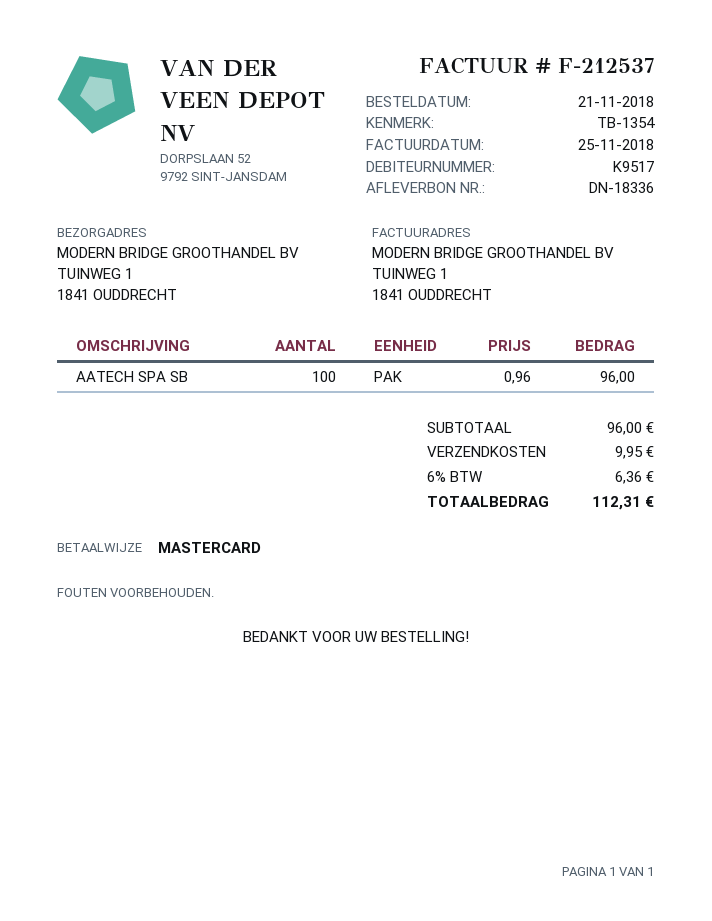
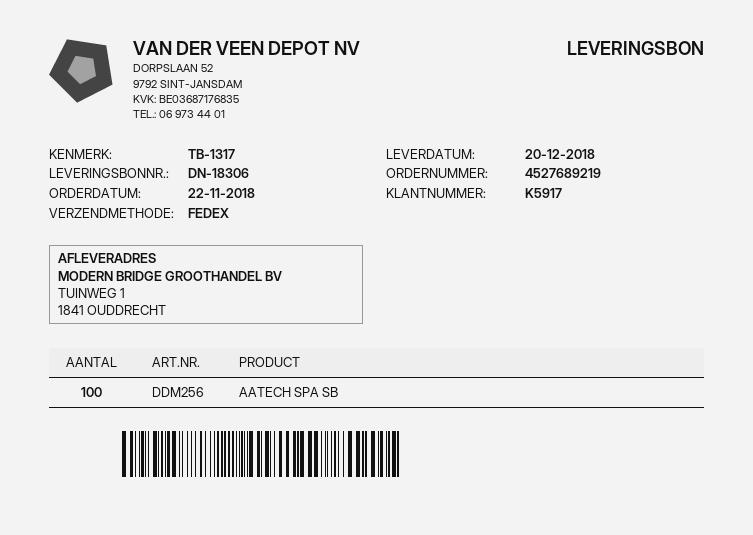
order date: 2018-11-21 -> 2018-11-22
delivery note number: DN-18336 -> DN-18306
customer number: K9517 -> K5917
reference: TB-1354 -> TB-1317

